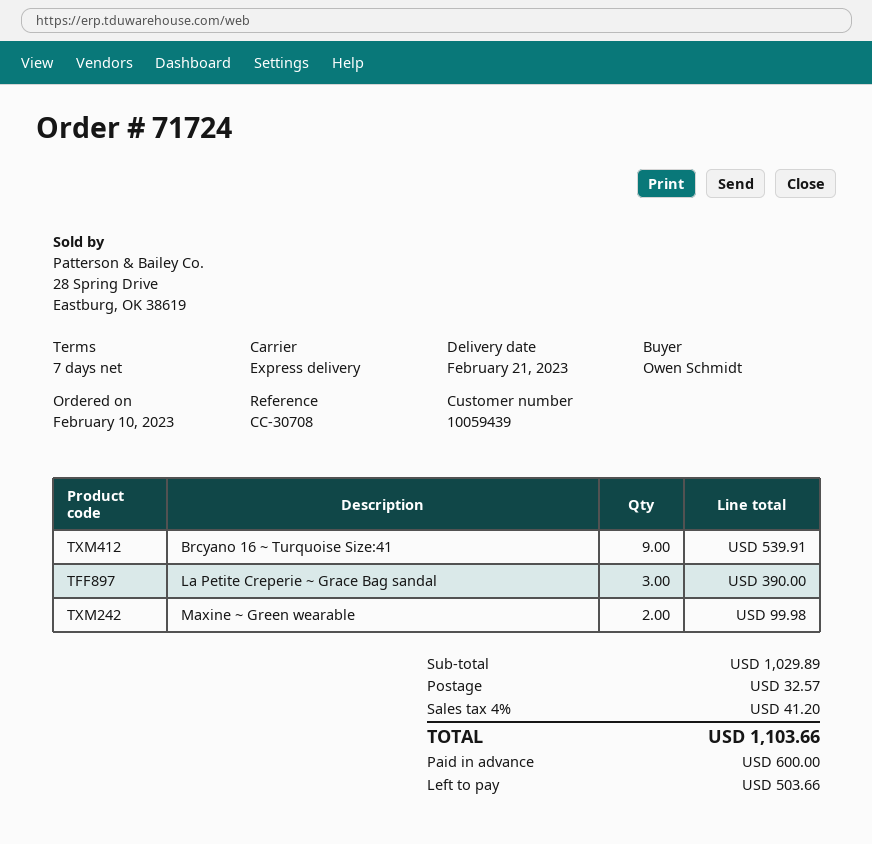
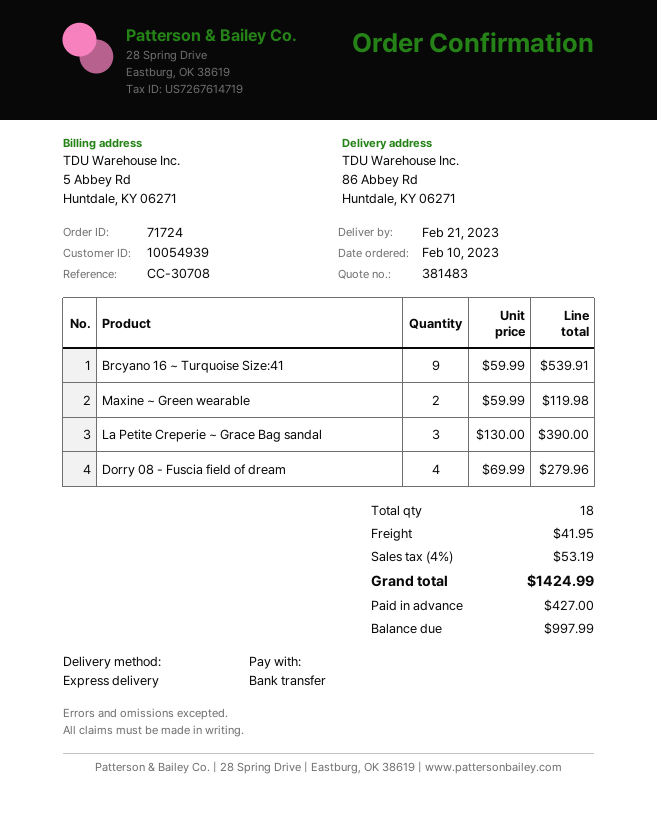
customer number: 10059439 -> 10054939
Maxine ~ Green wearable: 2 for 99.98 -> 2 for 119.98
Dorry 08 - Fuscia field of dream: none -> 4 for 279.96
shipping: 32.57 -> 41.95
tax: 4% = 41.20 -> 4% = 53.19
total: 1103.66 -> 1424.99
deposit: 600.00 -> 427.00
balance: 503.66 -> 997.99

